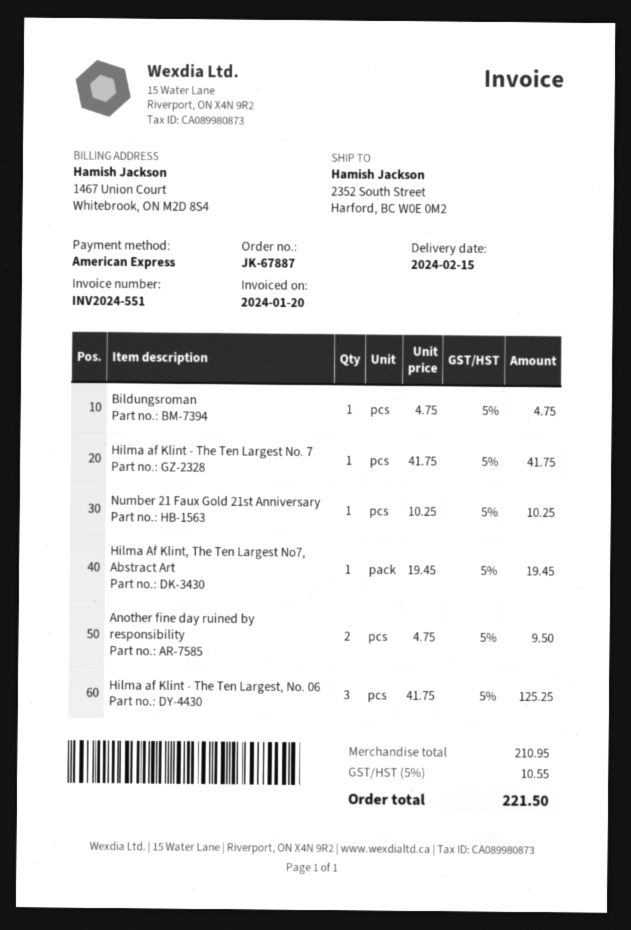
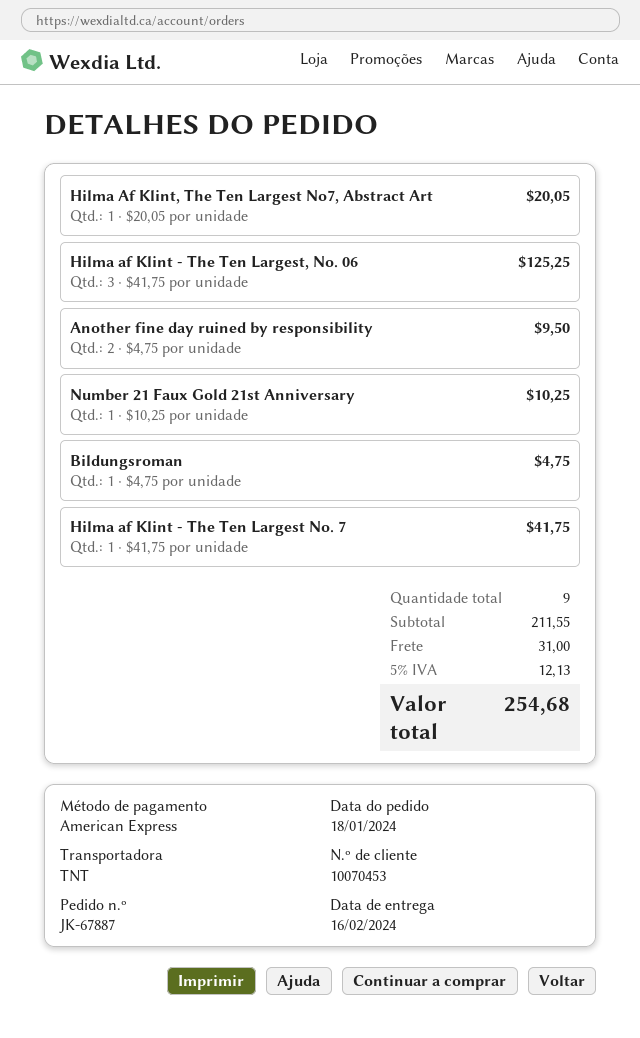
delivery date: 2024-02-15 -> 2024-02-16
Hilma Af Klint, The Ten Largest No7, Abstract Art: 1 x 19.45 = 19.45 -> 1 x 20.05 = 20.05
subtotal: 210.95 -> 211.55
shipping: none -> 31.00
tax: 5% = 10.55 -> 5% = 12.13
total: 221.50 -> 254.68

